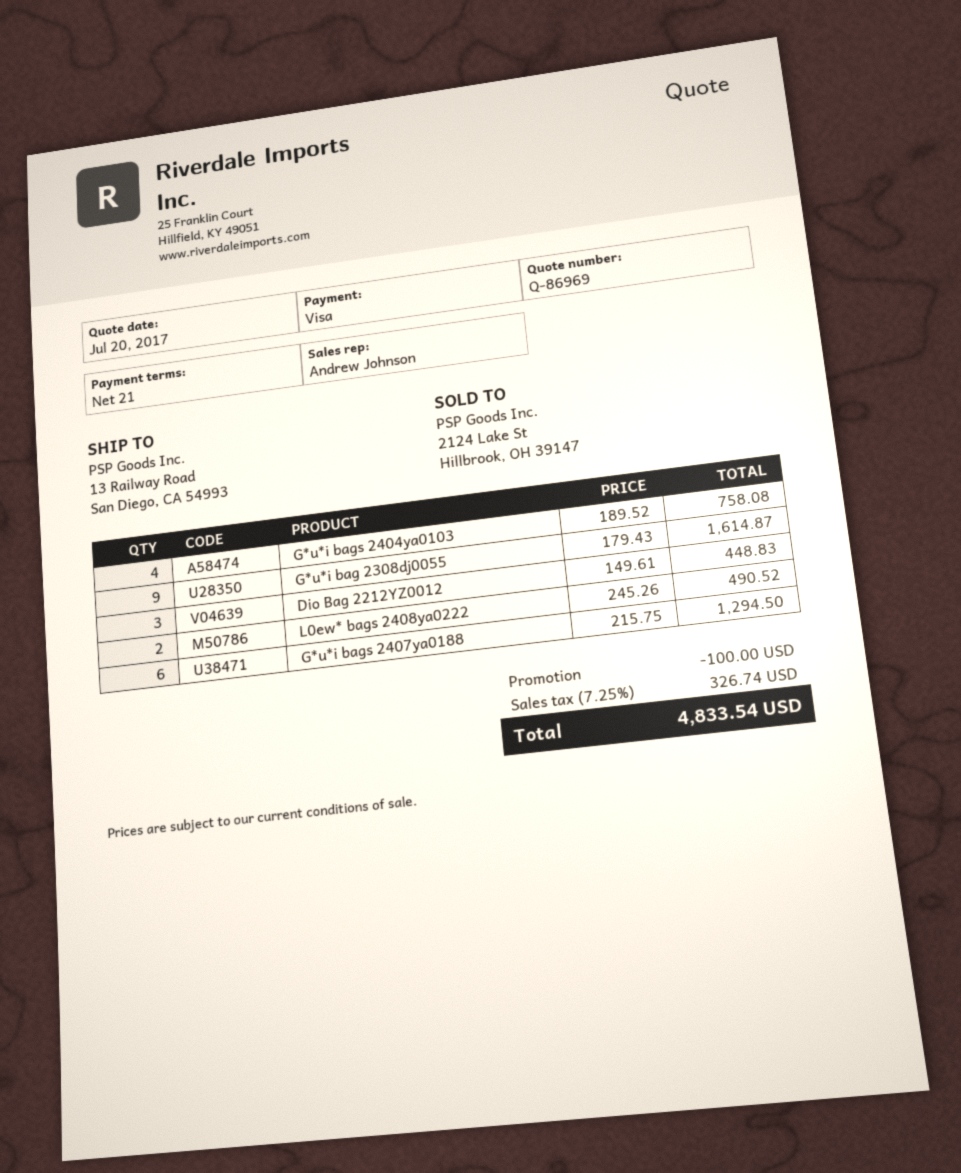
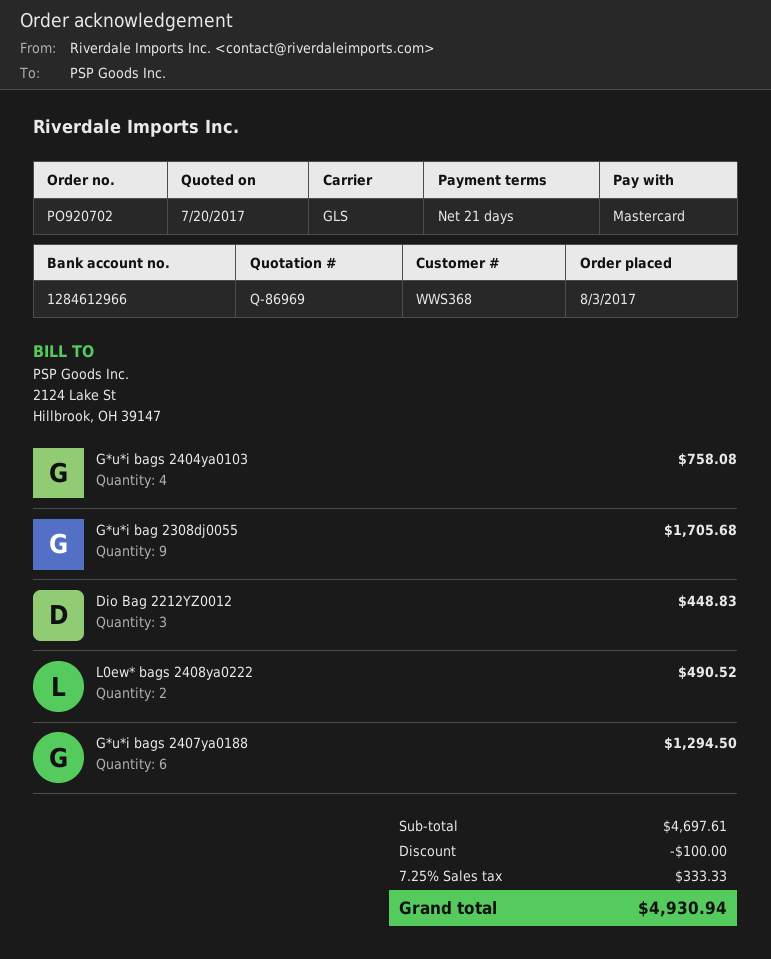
payment method: Visa -> Mastercard
G*u*i bag 2308dj0055: 9 for 1614.87 -> 9 for 1705.68
tax: 7.25% = 326.74 -> 7.25% = 333.33
total: 4833.54 -> 4930.94

